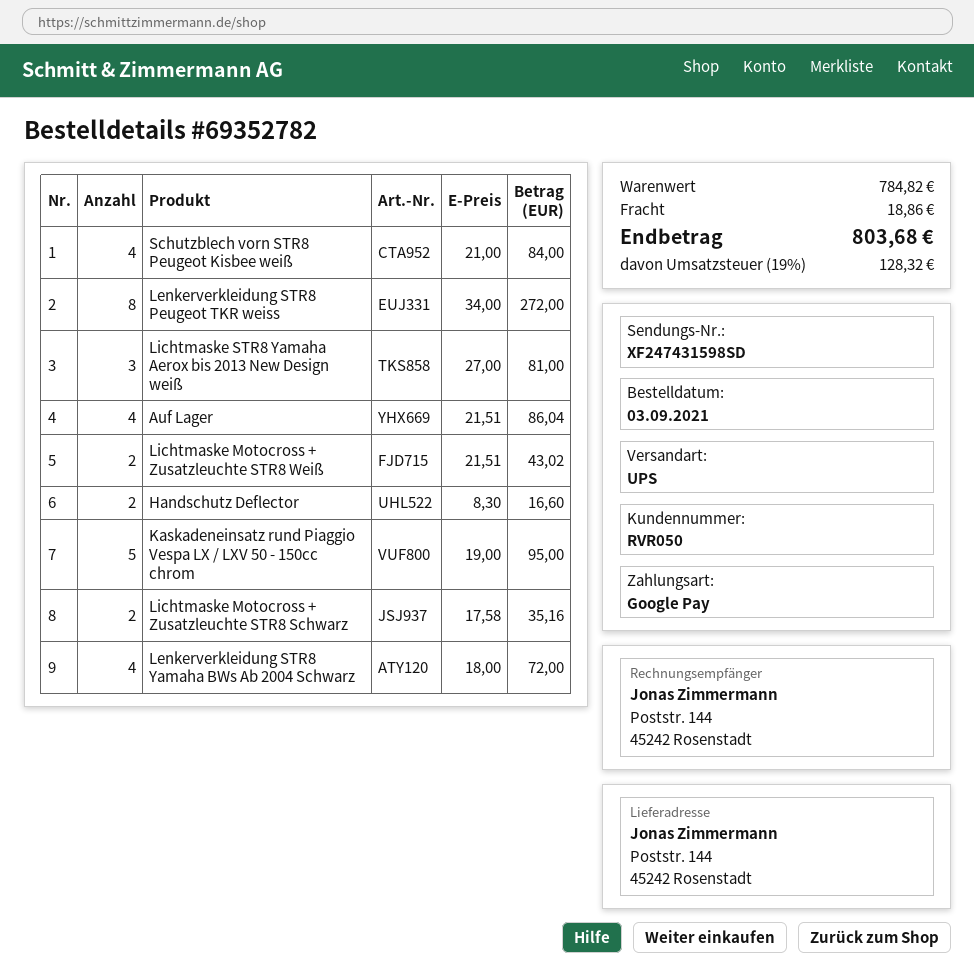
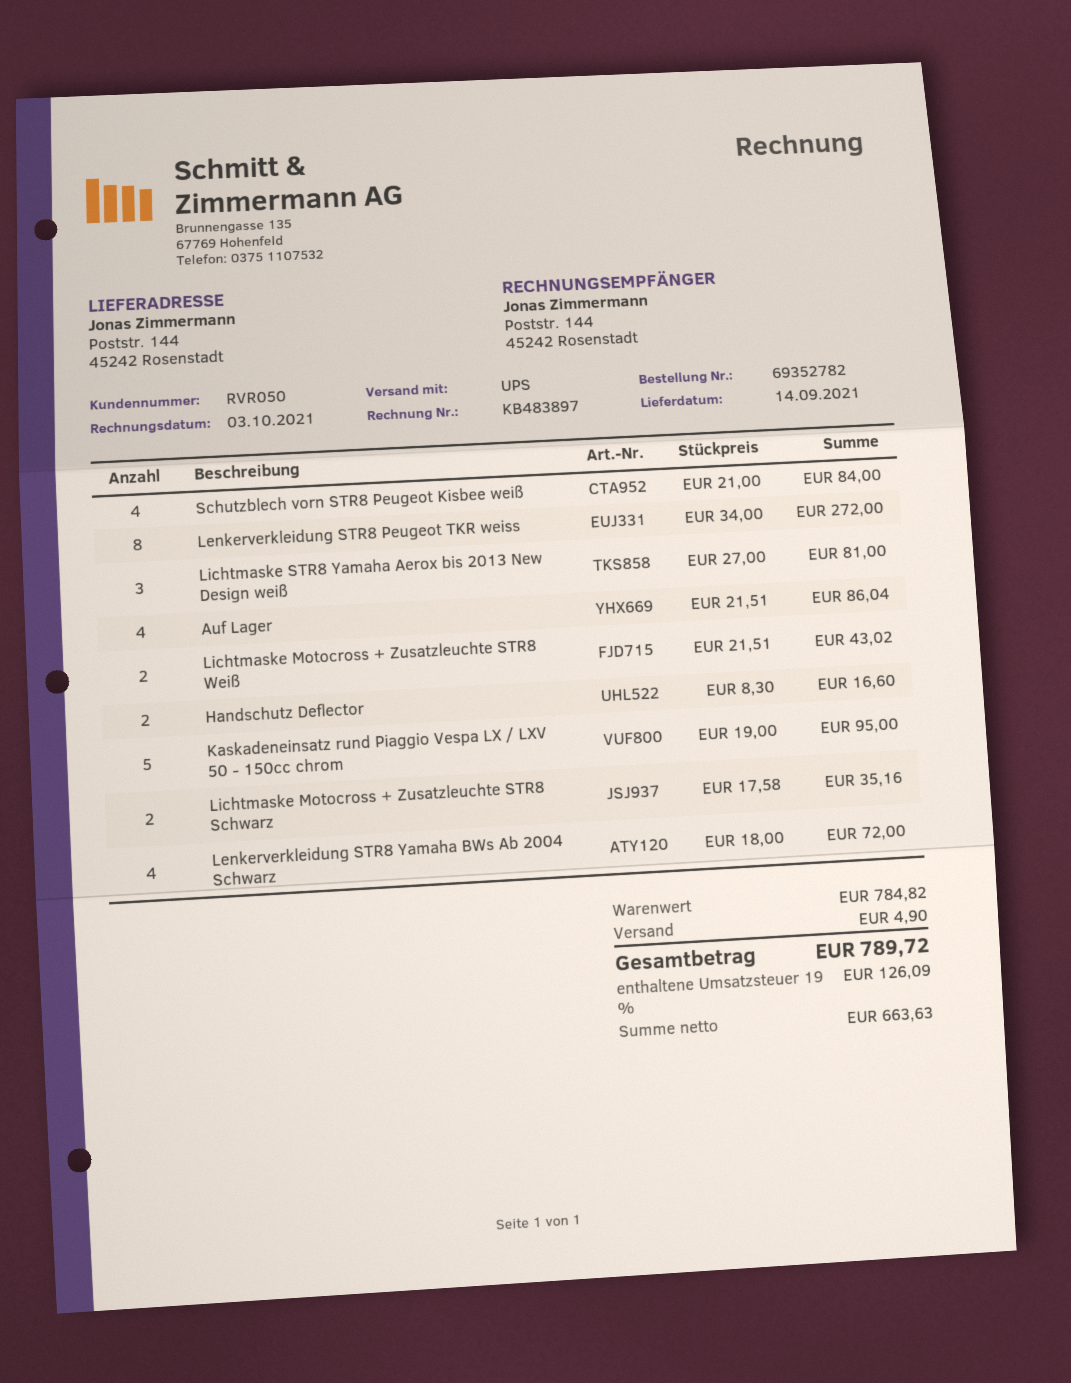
shipping: 18.86 -> 4.90
tax: 19% = 128.32 -> 19% = 126.09
total: 803.68 -> 789.72

